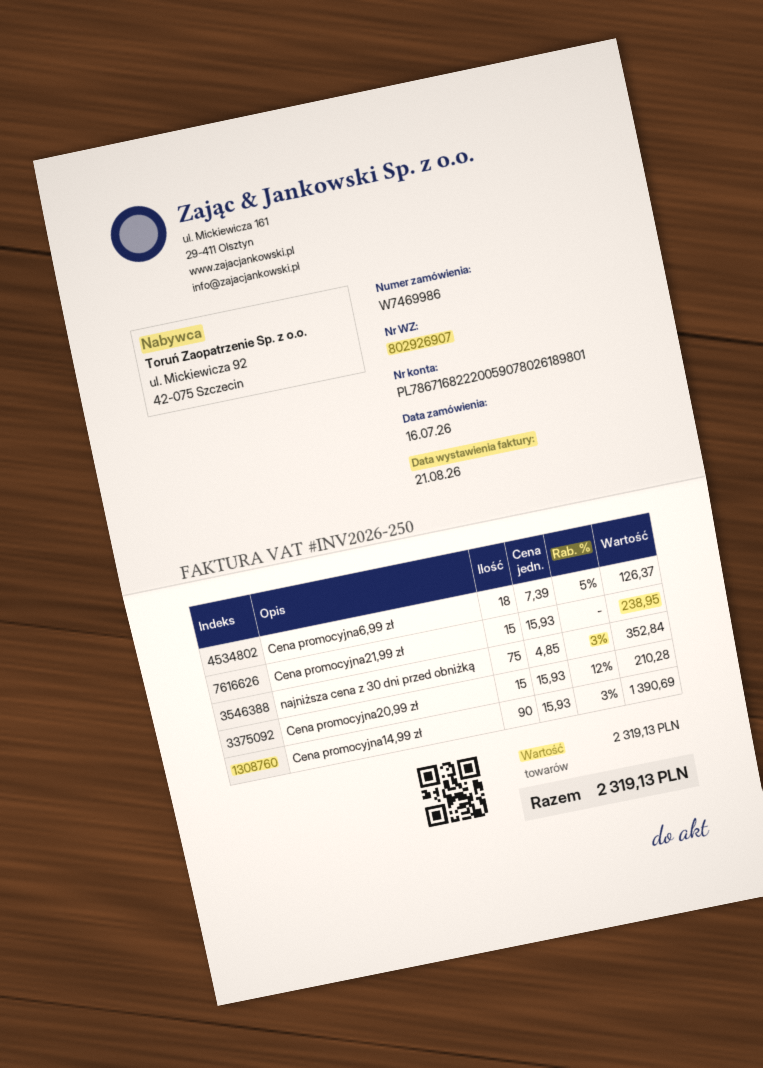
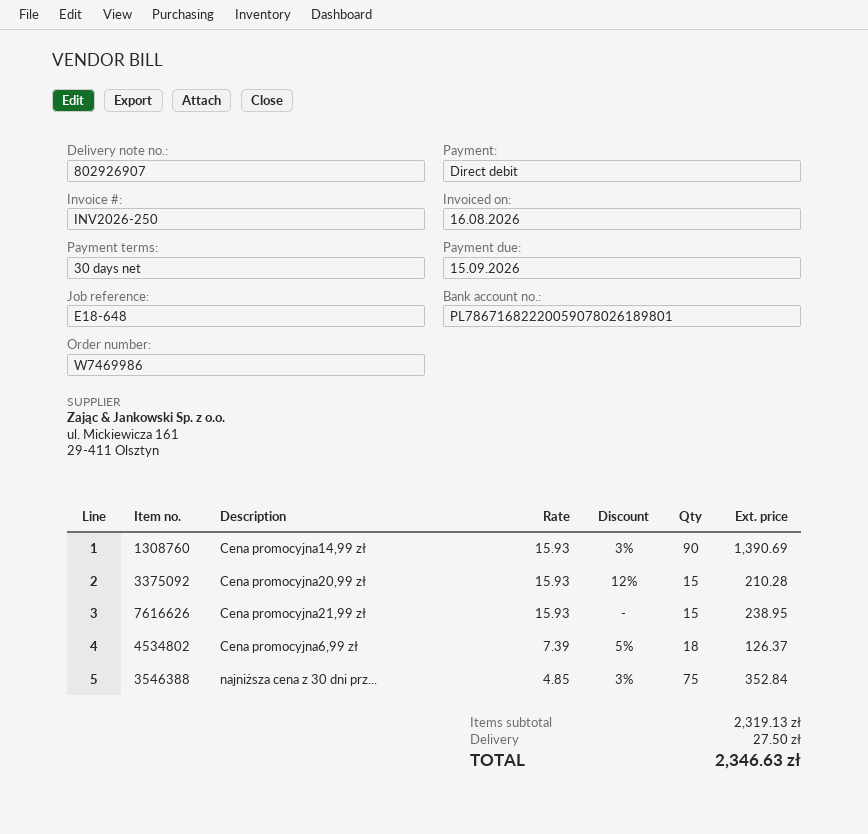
invoice date: 2026-08-21 -> 2026-08-16
shipping: none -> 27.50
total: 2319.13 -> 2346.63

